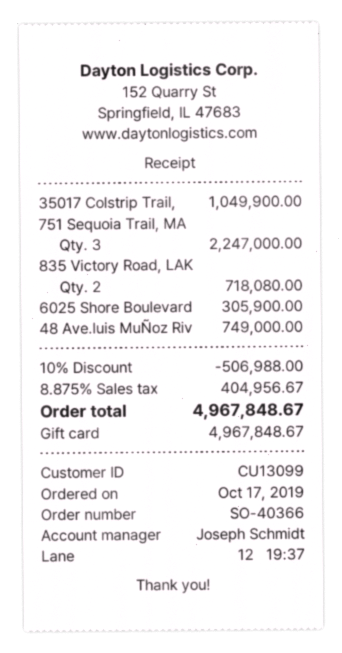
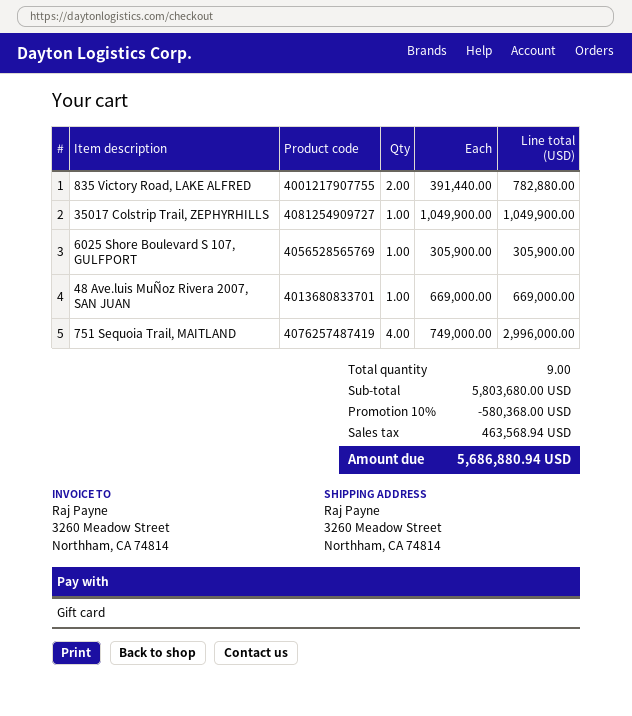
751 Sequoia Trail, MA: 3 for 2247000.00 -> 4 for 2996000.00
835 Victory Road, LAK: 2 for 718080.00 -> 2 for 782880.00
48 Ave.luis MuÑoz Riv: 1 for 749000.00 -> 1 for 669000.00
discount: 10% = 506988.00 -> 10% = 580368.00
tax: 404956.67 -> 463568.94
total: 4967848.67 -> 5686880.94

